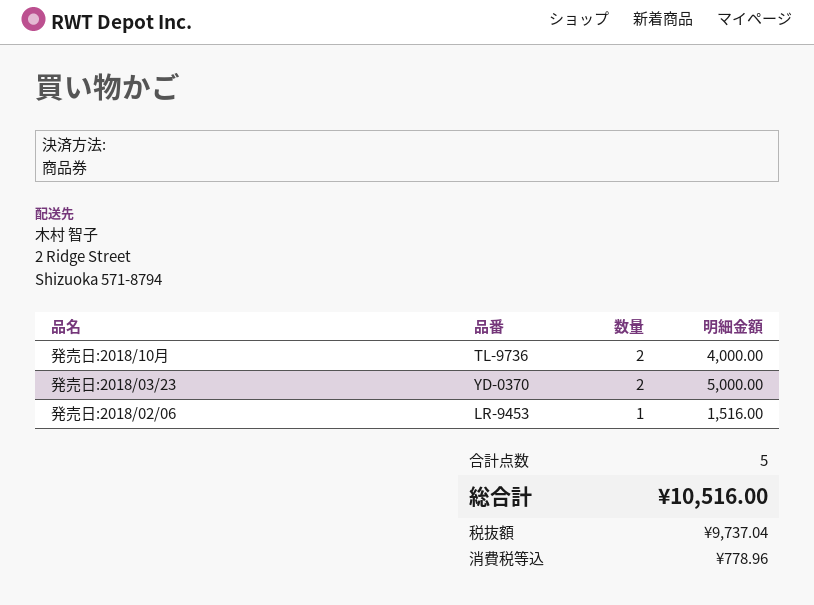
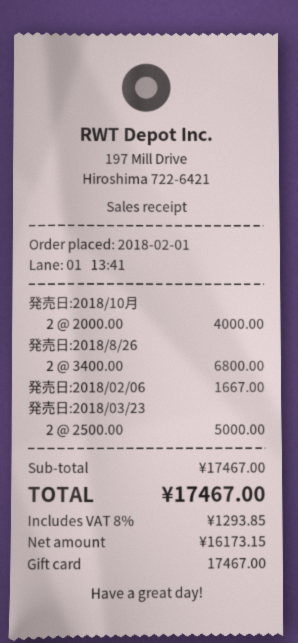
発売日:2018/02/06: 1 for 1516.00 -> 1 for 1667.00
発売日:2018/8/26: none -> 2 for 6800.00
net: 9737.04 -> 16173.15
tax: 778.96 -> 1293.85
total: 10516.00 -> 17467.00

